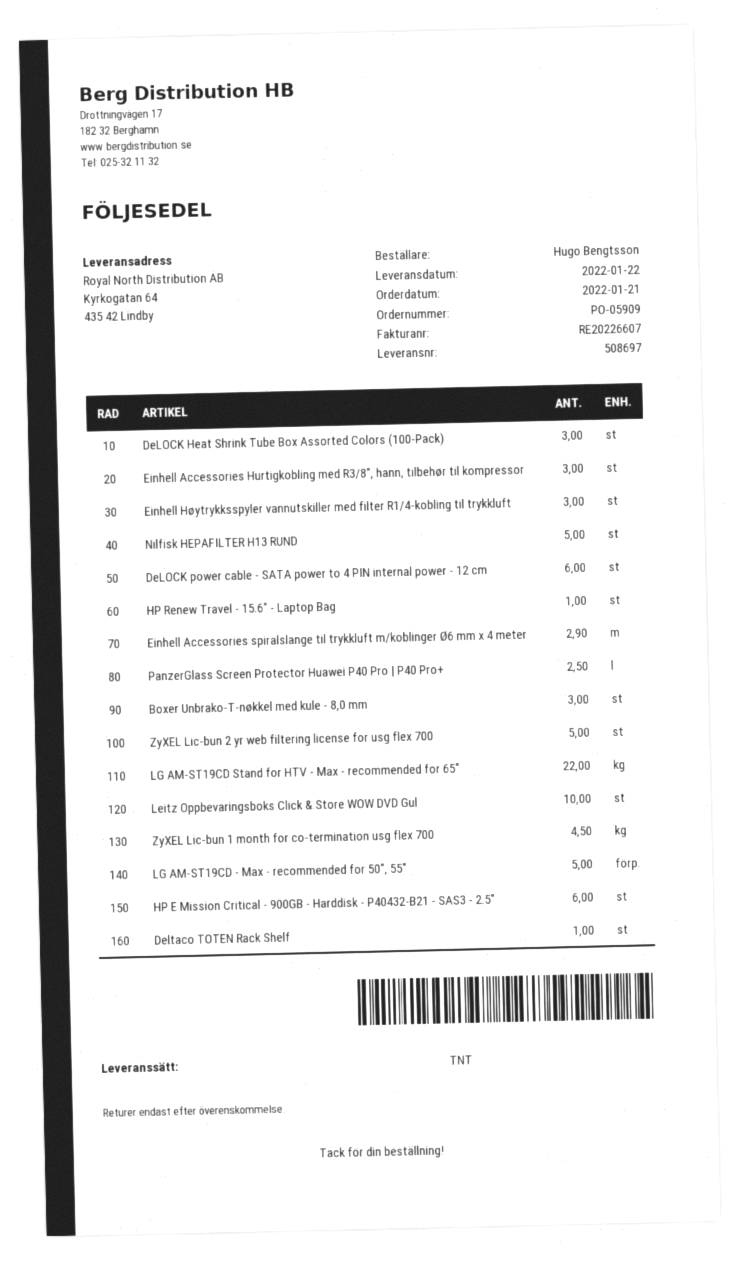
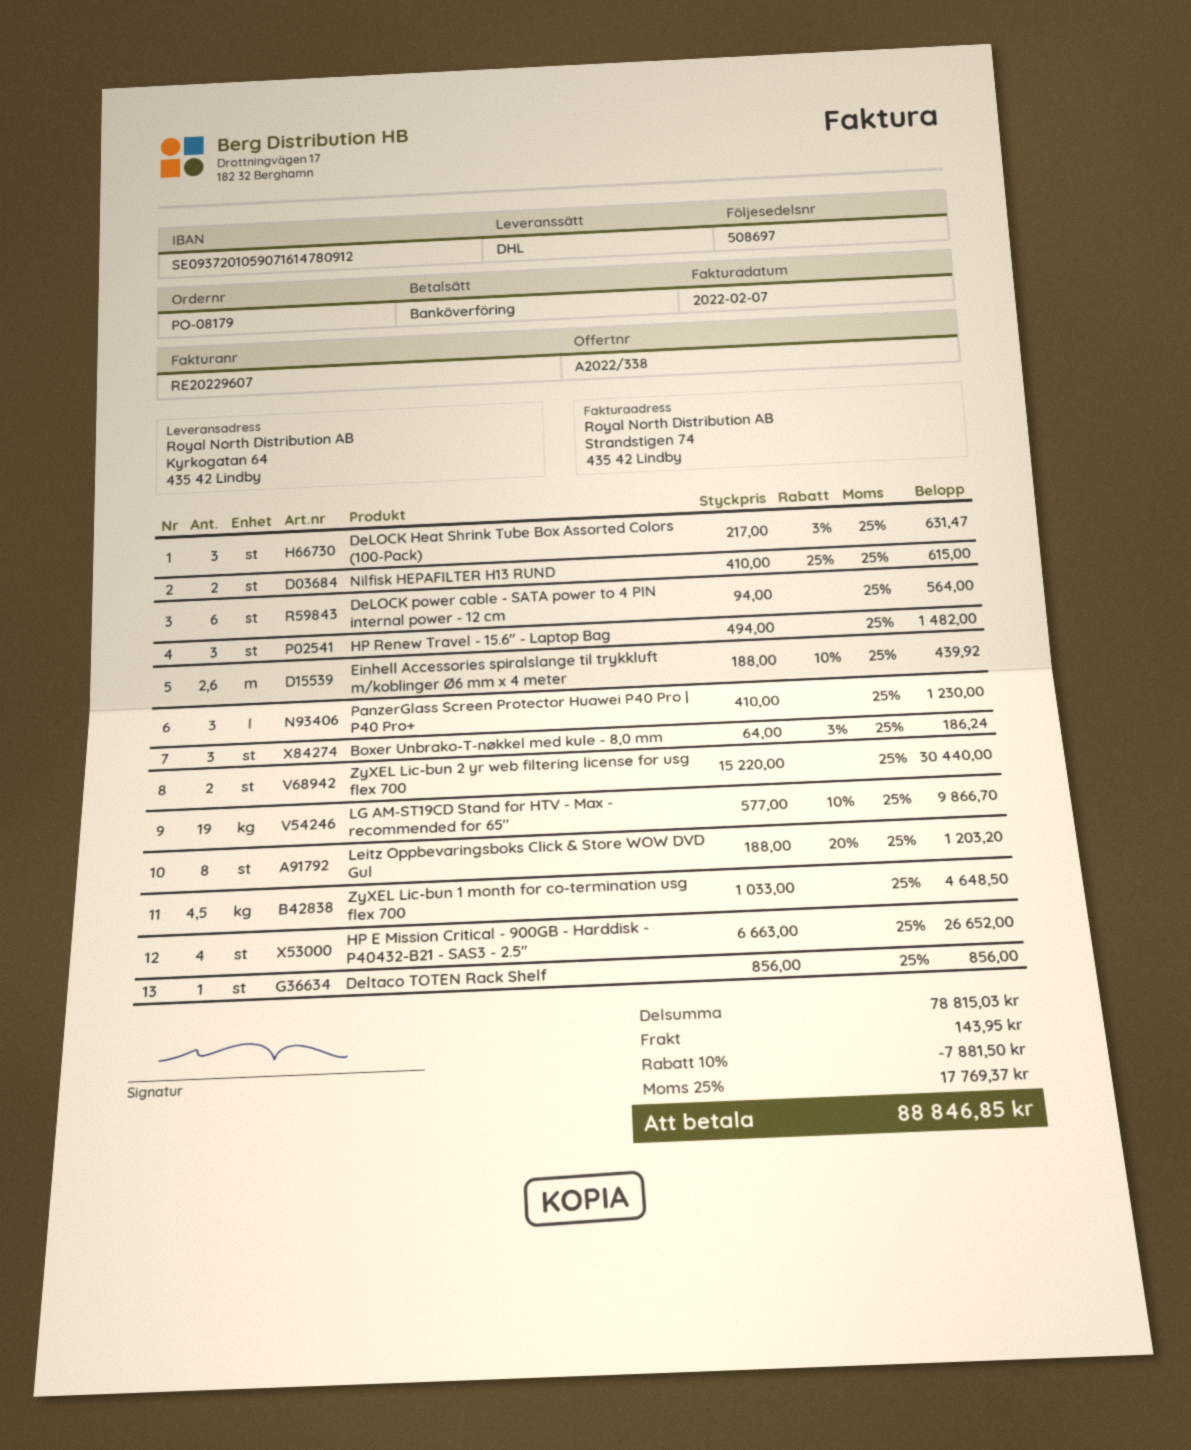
order number: PO-05909 -> PO-08179
invoice number: RE20226607 -> RE20229607
shipping method: TNT -> DHL
Einhell Accessories Hurtigkobling med R3/8", hann, tilbehør til kompressor: 3 -> none
Einhell Høytrykksspyler vannutskiller med filter R1/4-kobling til trykkluft: 3 -> none
Nilfisk HEPAFILTER H13 RUND: 5 -> 2
HP Renew Travel - 15.6" - Laptop Bag: 1 -> 3
Einhell Accessories spiralslange til trykkluft m/koblinger Ø6 mm x 4 meter: 2.9 -> 2.6
PanzerGlass Screen Protector Huawei P40 Pro | P40 Pro+: 2.5 -> 3
ZyXEL Lic-bun 2 yr web filtering license for usg flex 700: 5 -> 2
LG AM-ST19CD Stand for HTV - Max - recommended for 65": 22 -> 19
Leitz Oppbevaringsboks Click & Store WOW DVD Gul: 10 -> 8
LG AM-ST19CD - Max - recommended for 50", 55": 5 -> none
HP E Mission Critical - 900GB - Harddisk - P40432-B21 - SAS3 - 2.5": 6 -> 4

